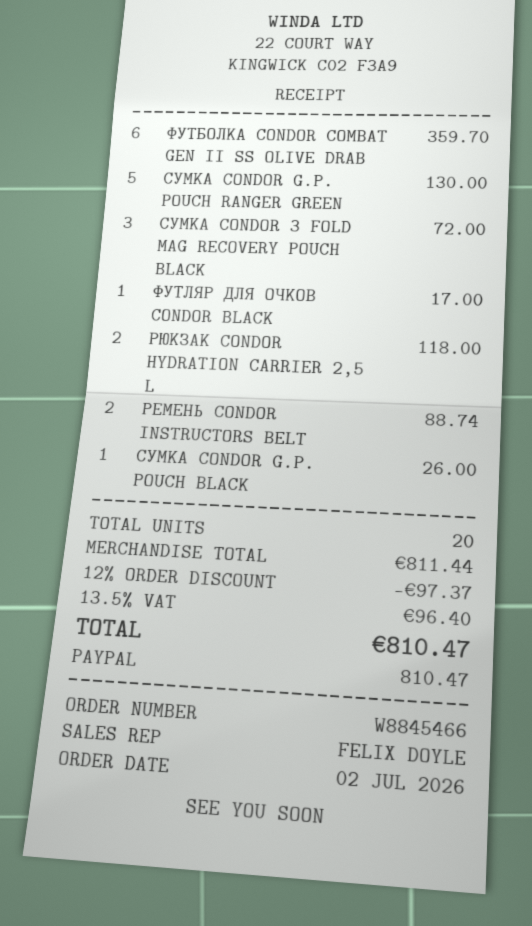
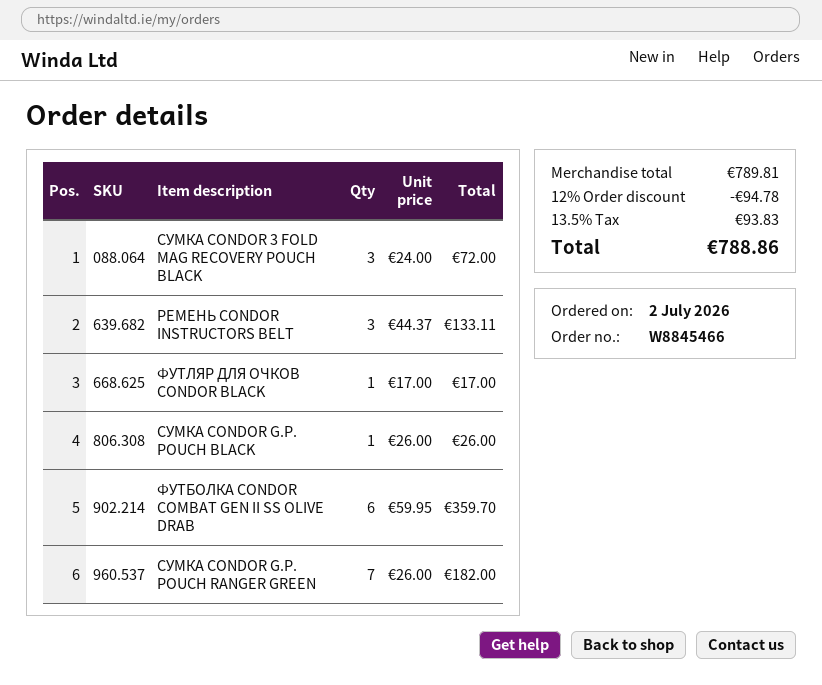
СУМКА CONDOR G.P. POUCH RANGER GREEN: 5 for 130.00 -> 7 for 182.00
РЮКЗАК CONDOR HYDRATION CARRIER 2,5 L: 2 for 118.00 -> none
РЕМЕНЬ CONDOR INSTRUCTORS BELT: 2 for 88.74 -> 3 for 133.11
subtotal: 811.44 -> 789.81
discount: 12% = 97.37 -> 12% = 94.78
tax: 13.5% = 96.40 -> 13.5% = 93.83
total: 810.47 -> 788.86

